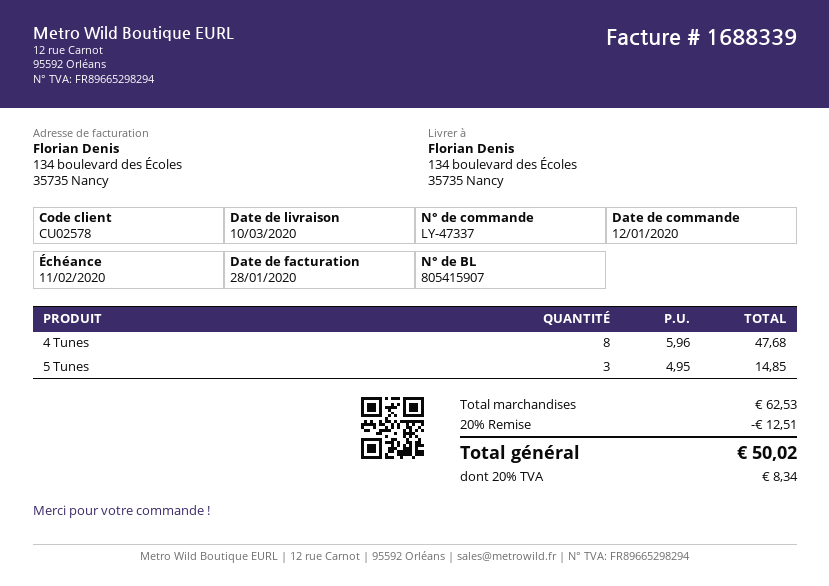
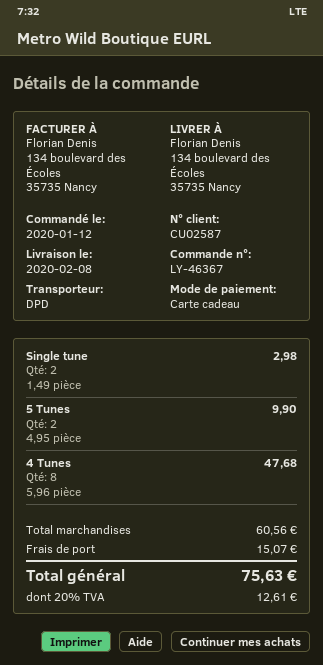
order number: LY-47337 -> LY-46367
delivery date: 2020-03-10 -> 2020-02-08
customer number: CU02578 -> CU02587
5 Tunes: 3 x 4.95 = 14.85 -> 2 x 4.95 = 9.90
Single tune: none -> 2 x 1.49 = 2.98
subtotal: 62.53 -> 60.56
discount: 20% = 12.51 -> none
shipping: none -> 15.07
tax: 20% = 8.34 -> 20% = 12.61
total: 50.02 -> 75.63

